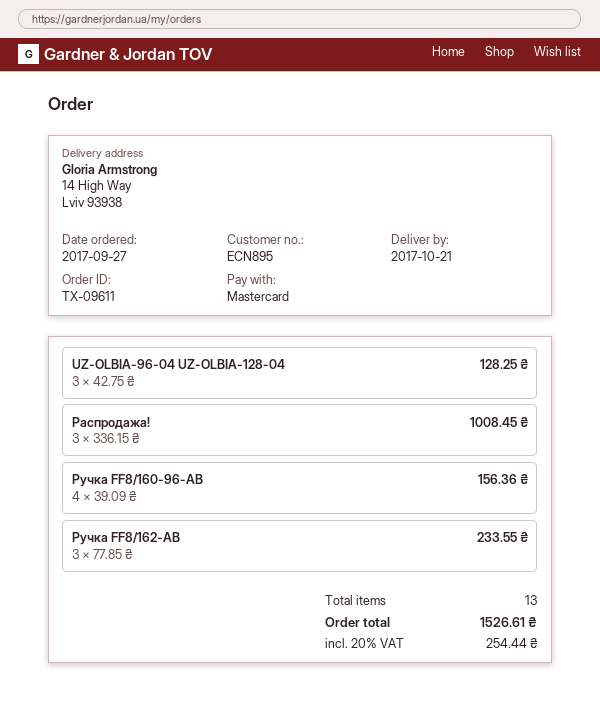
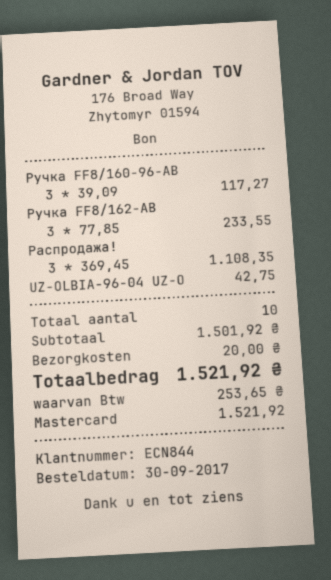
order date: 2017-09-27 -> 2017-09-30
customer number: ECN895 -> ECN844
UZ-OLBIA-96-04 UZ-OLBIA-128-04: 3 x 42.75 = 128.25 -> 1 x 42.75 = 42.75
Распродажа!: 3 x 336.15 = 1008.45 -> 3 x 369.45 = 1108.35
Ручка FF8/160-96-АВ: 4 x 39.09 = 156.36 -> 3 x 39.09 = 117.27
total quantity: 13 -> 10
shipping: none -> 20.00
tax: 254.44 -> 253.65
total: 1526.61 -> 1521.92

